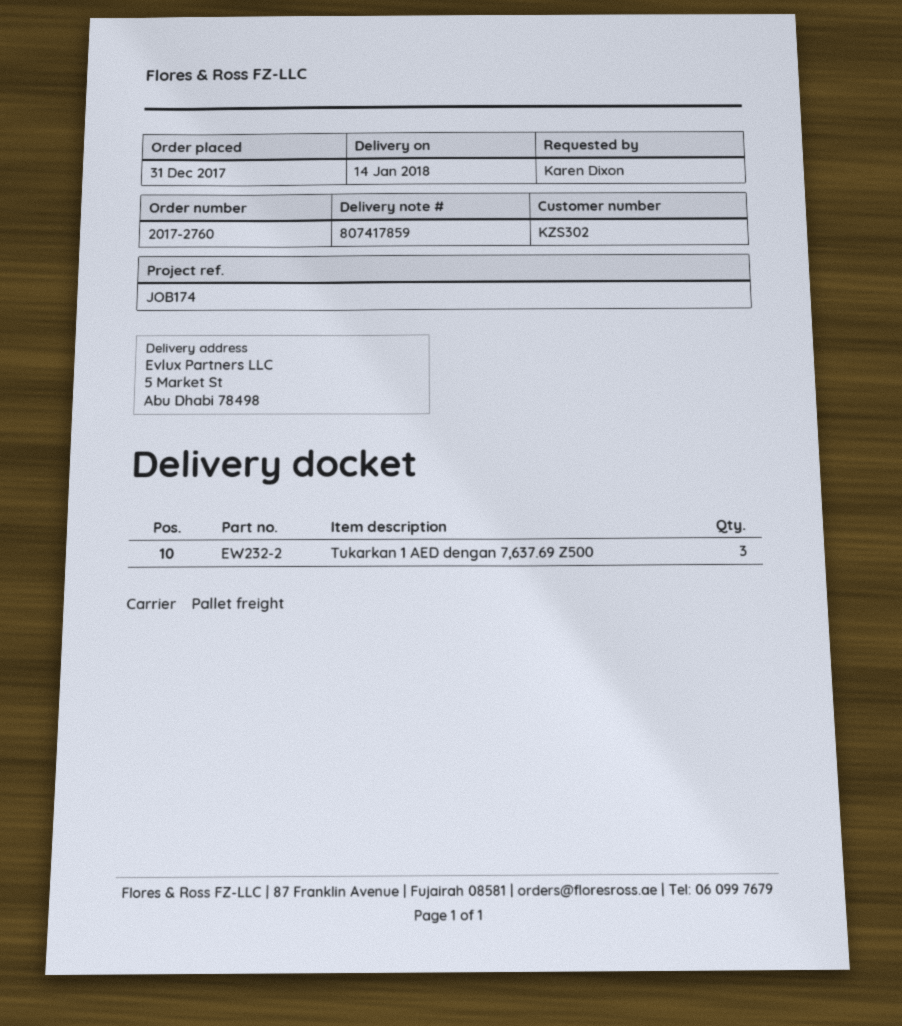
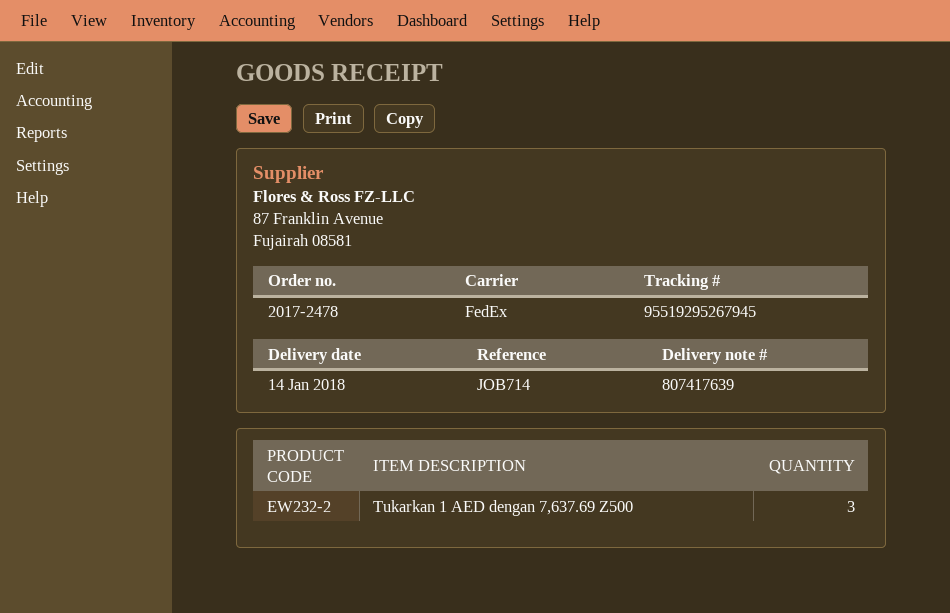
order number: 2017-2760 -> 2017-2478
delivery note number: 807417859 -> 807417639
reference: JOB174 -> JOB714
shipping method: pallet freight -> FedEx

